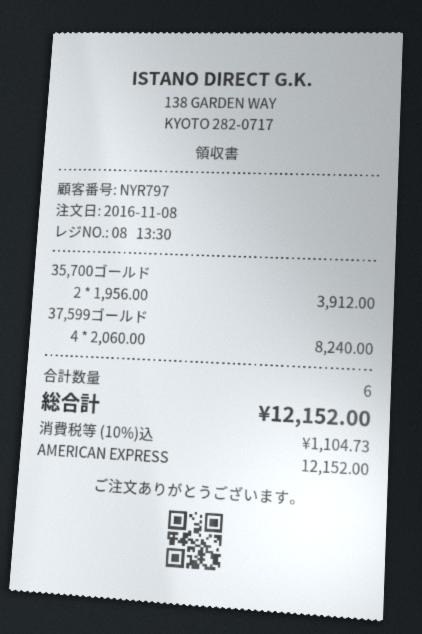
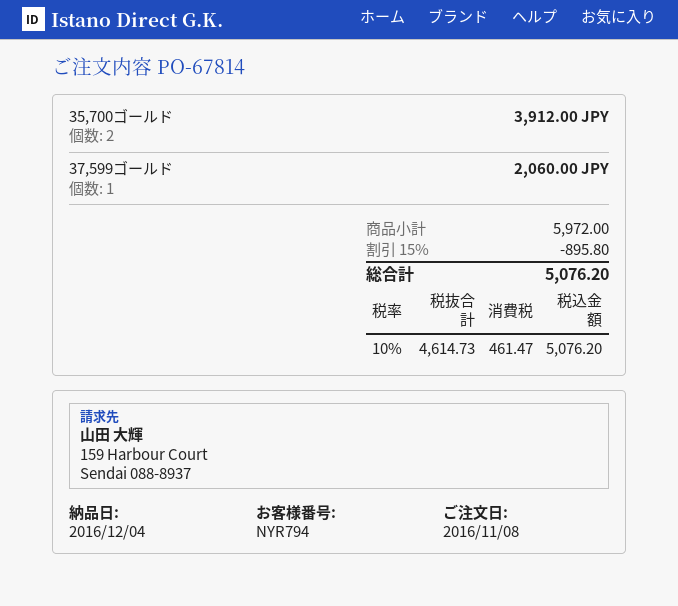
customer number: NYR797 -> NYR794
37,599ゴールド: 4 for 8240.00 -> 1 for 2060.00
discount: none -> 15% = 895.80
tax: 10% = 1104.73 -> 10% = 461.47
total: 12152.00 -> 5076.20

